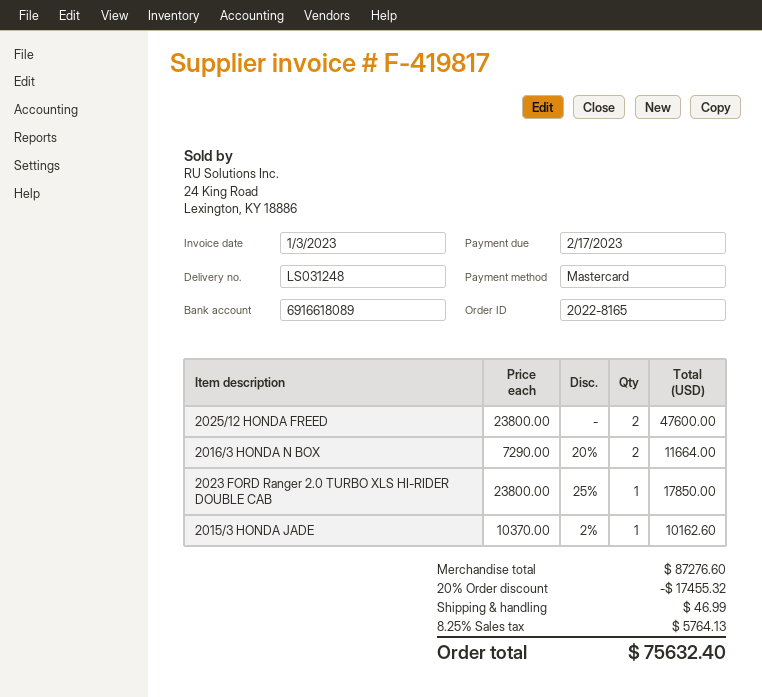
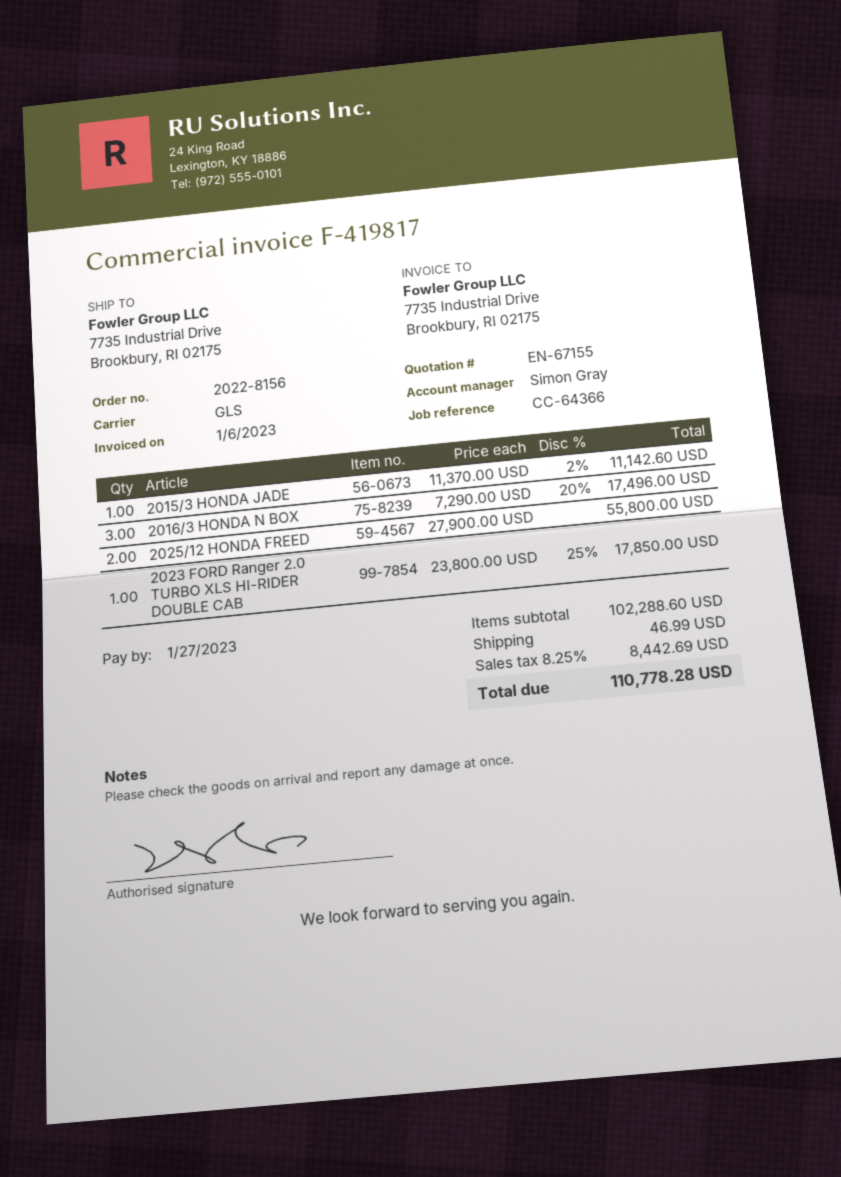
order number: 2022-8165 -> 2022-8156
invoice date: 2023-01-03 -> 2023-01-06
due date: 2023-02-17 -> 2023-01-27
2025/12 HONDA FREED: 2 x 23800.00 = 47600.00 -> 2 x 27900.00 = 55800.00
2016/3 HONDA N BOX: 2 x 7290.00 - 20% = 11664.00 -> 3 x 7290.00 - 20% = 17496.00
2015/3 HONDA JADE: 1 x 10370.00 - 2% = 10162.60 -> 1 x 11370.00 - 2% = 11142.60
subtotal: 87276.60 -> 102288.60
discount: 20% = 17455.32 -> none
tax: 8.25% = 5764.13 -> 8.25% = 8442.69
total: 75632.40 -> 110778.28

